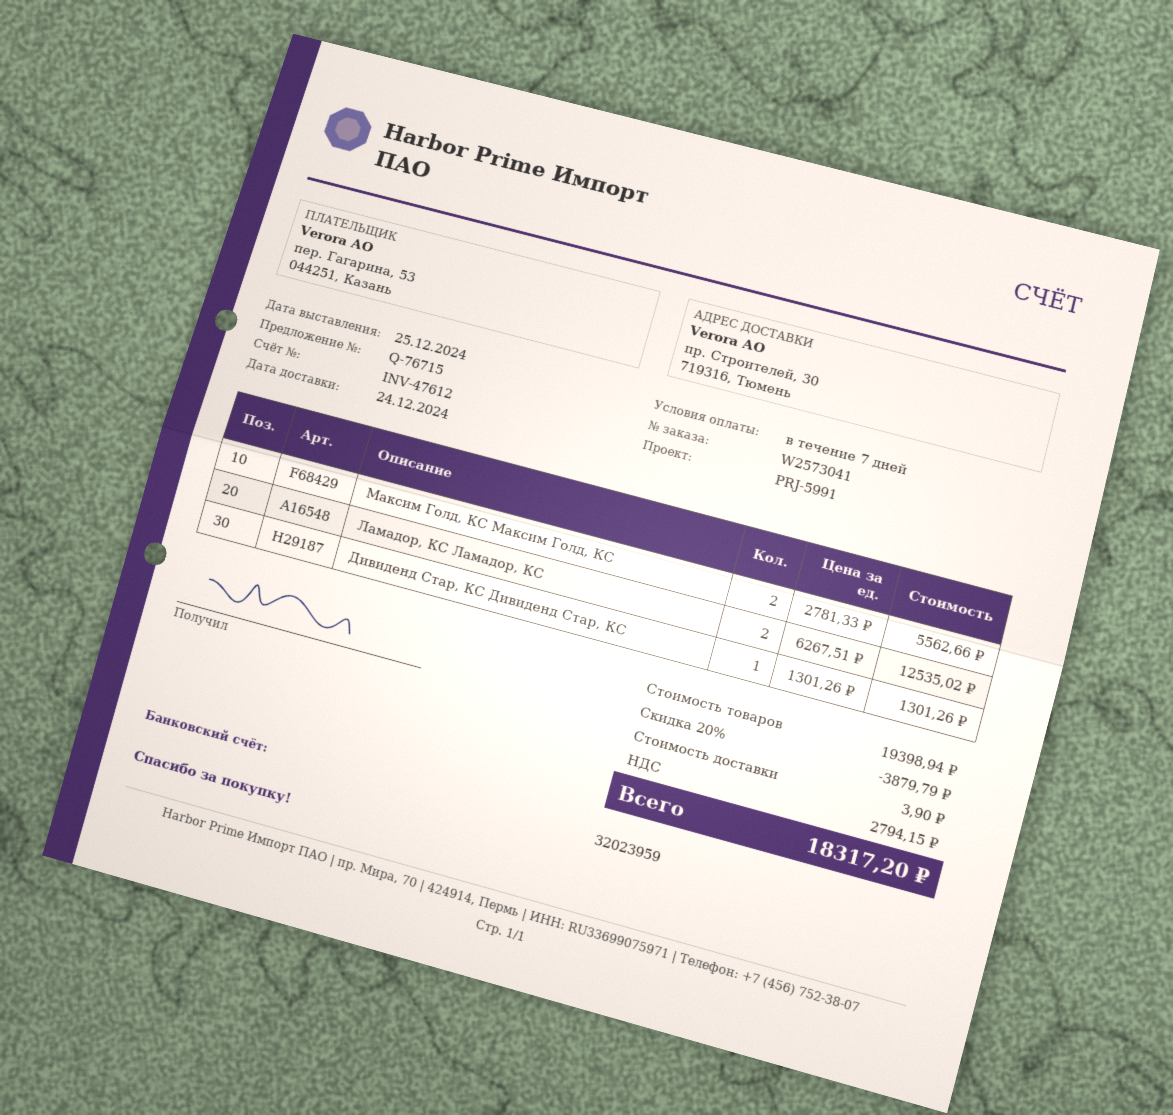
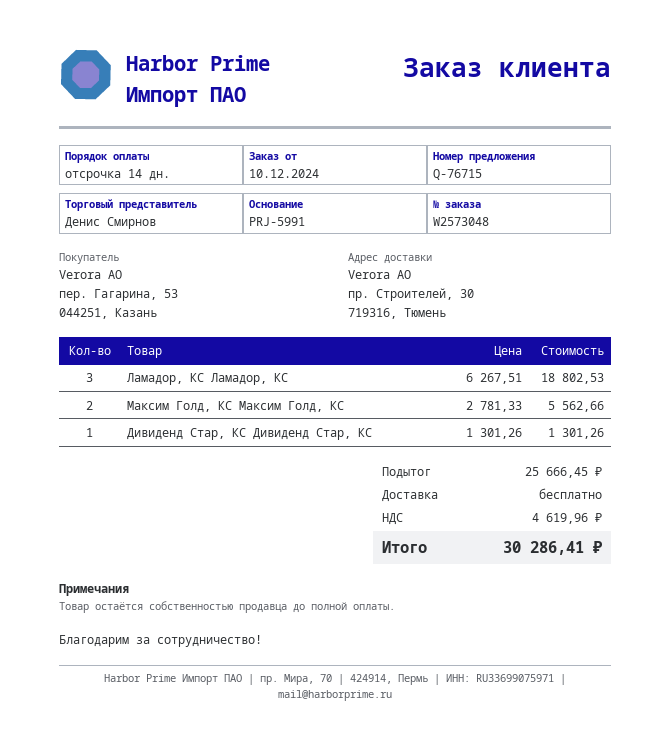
order number: W2573041 -> W2573048
payment terms: 7 days -> 14 days
Ламадор, КС Ламадор, КС: 2 x 6267.51 = 12535.02 -> 3 x 6267.51 = 18802.53
subtotal: 19398.94 -> 25666.45
discount: 20% = 3879.79 -> none
shipping: 3.90 -> 0.00
tax: 2794.15 -> 4619.96
total: 18317.20 -> 30286.41

